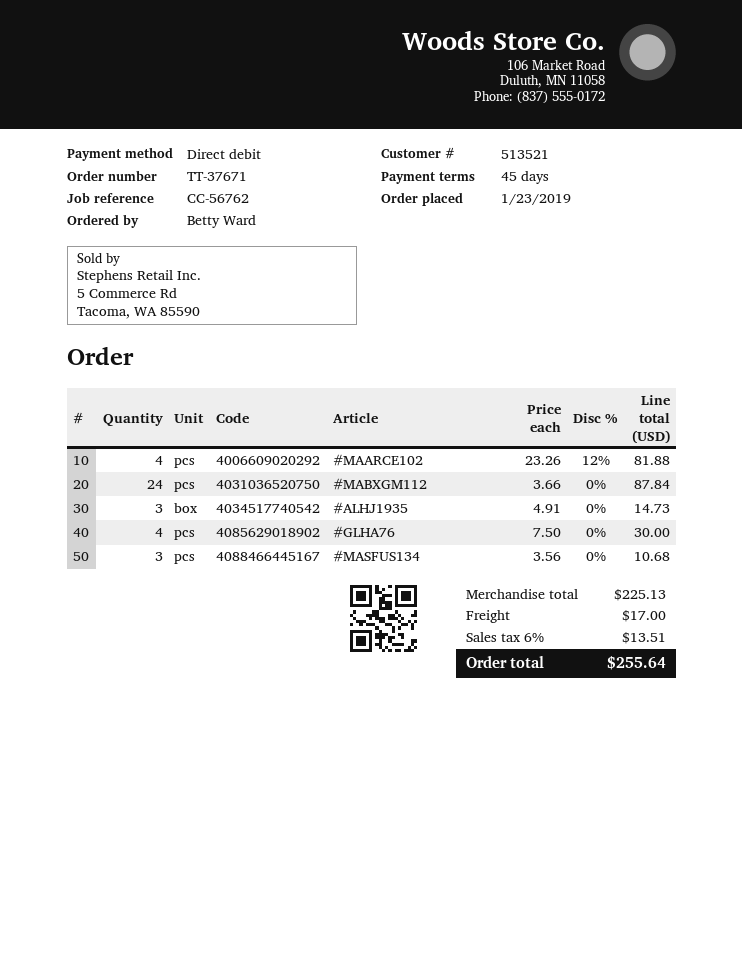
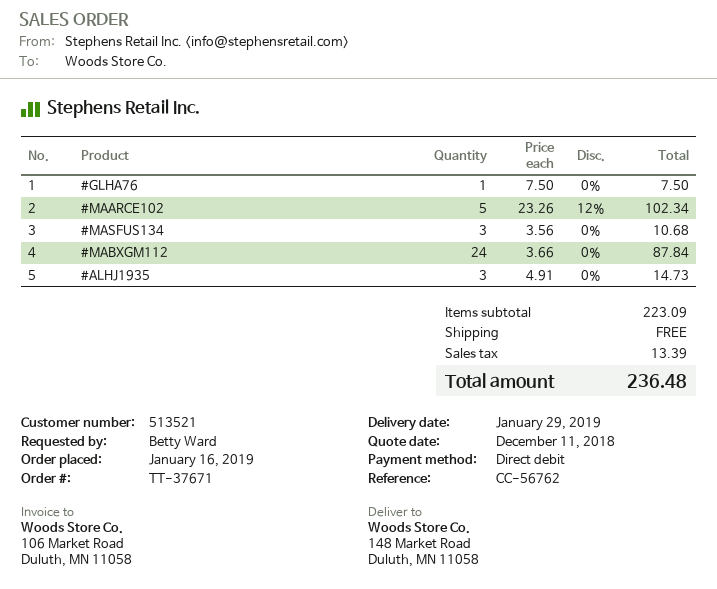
order date: 2019-01-23 -> 2019-01-16
#MAARCE102: 4 x 23.26 - 12% = 81.88 -> 5 x 23.26 - 12% = 102.34
#GLHA76: 4 x 7.50 = 30.00 -> 1 x 7.50 = 7.50
subtotal: 225.13 -> 223.09
shipping: 17.00 -> 0.00
tax: 13.51 -> 13.39
total: 255.64 -> 236.48

